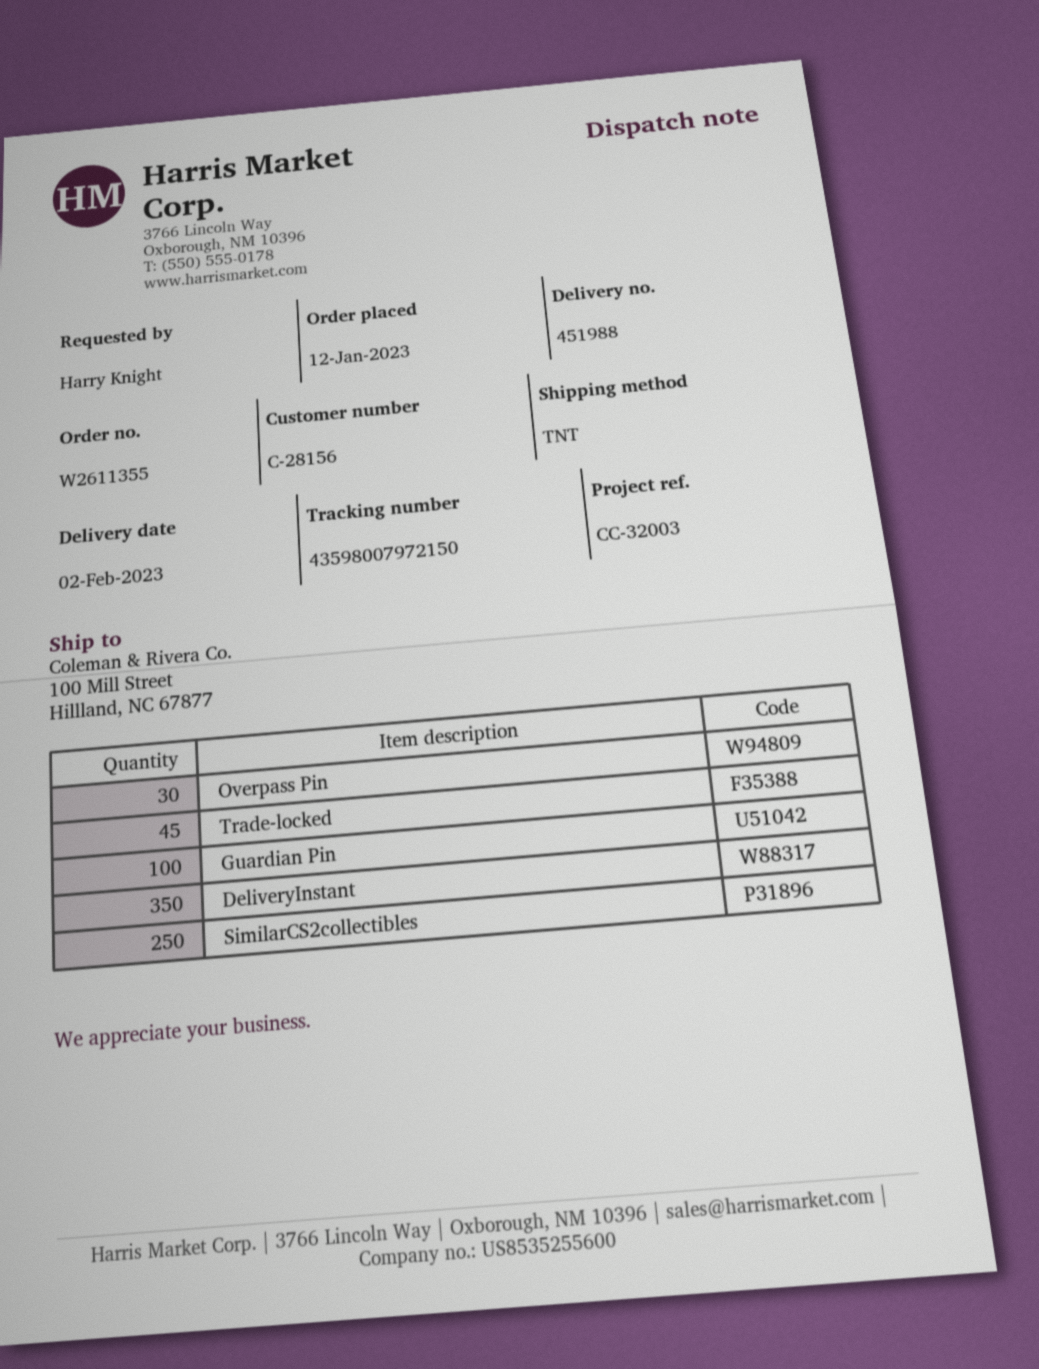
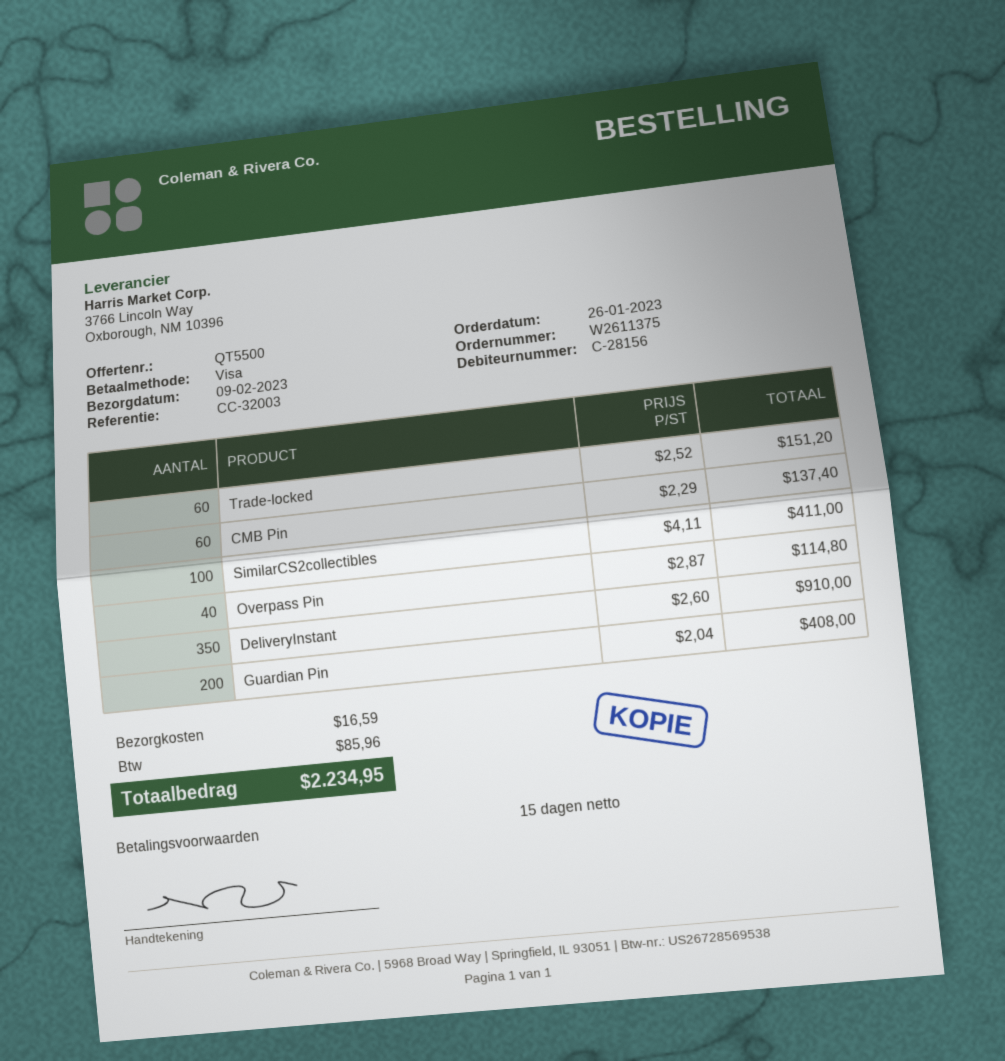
order number: W2611355 -> W2611375
order date: 2023-01-12 -> 2023-01-26
delivery date: 2023-02-02 -> 2023-02-09
Overpass Pin: 30 -> 40
Trade-locked: 45 -> 60
Guardian Pin: 100 -> 200
SimilarCS2collectibles: 250 -> 100
CMB Pin: none -> 60

